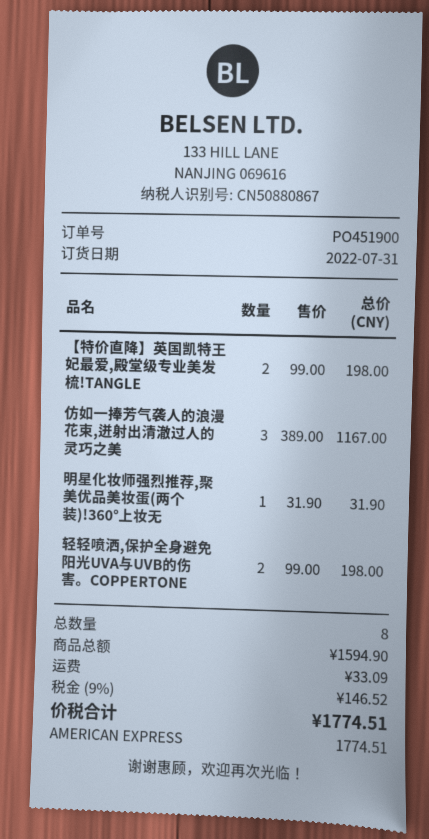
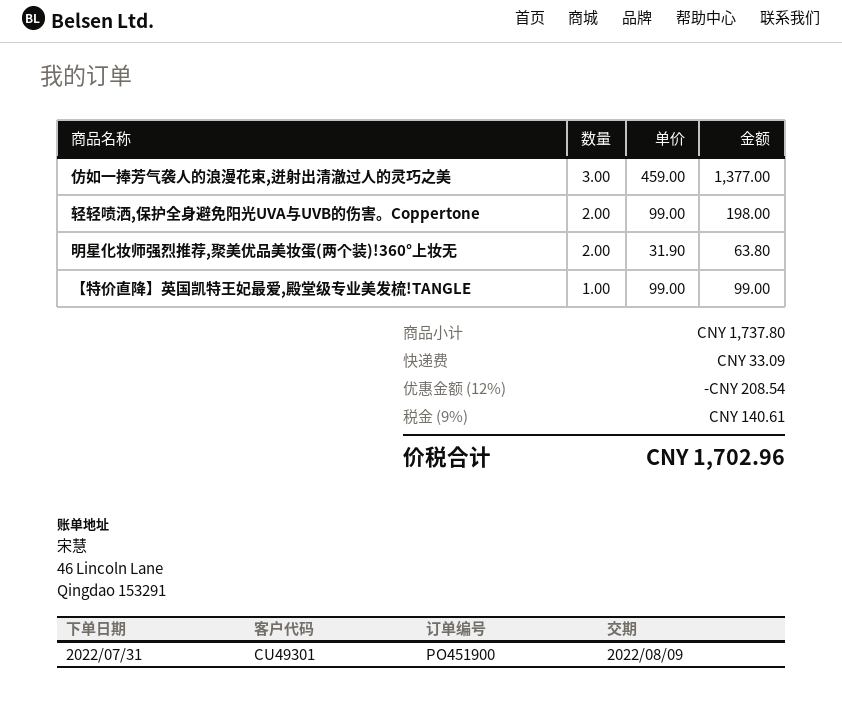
【特价直降】英国凯特王妃最爱,殿堂级专业美发梳!TANGLE: 2 x 99.00 = 198.00 -> 1 x 99.00 = 99.00
仿如一捧芳气袭人的浪漫花束,迸射出清澈过人的灵巧之美: 3 x 389.00 = 1167.00 -> 3 x 459.00 = 1377.00
明星化妆师强烈推荐,聚美优品美妆蛋(两个装)!360°上妆无: 1 x 31.90 = 31.90 -> 2 x 31.90 = 63.80
subtotal: 1594.90 -> 1737.80
discount: none -> 12% = 208.54
tax: 9% = 146.52 -> 9% = 140.61
total: 1774.51 -> 1702.96

